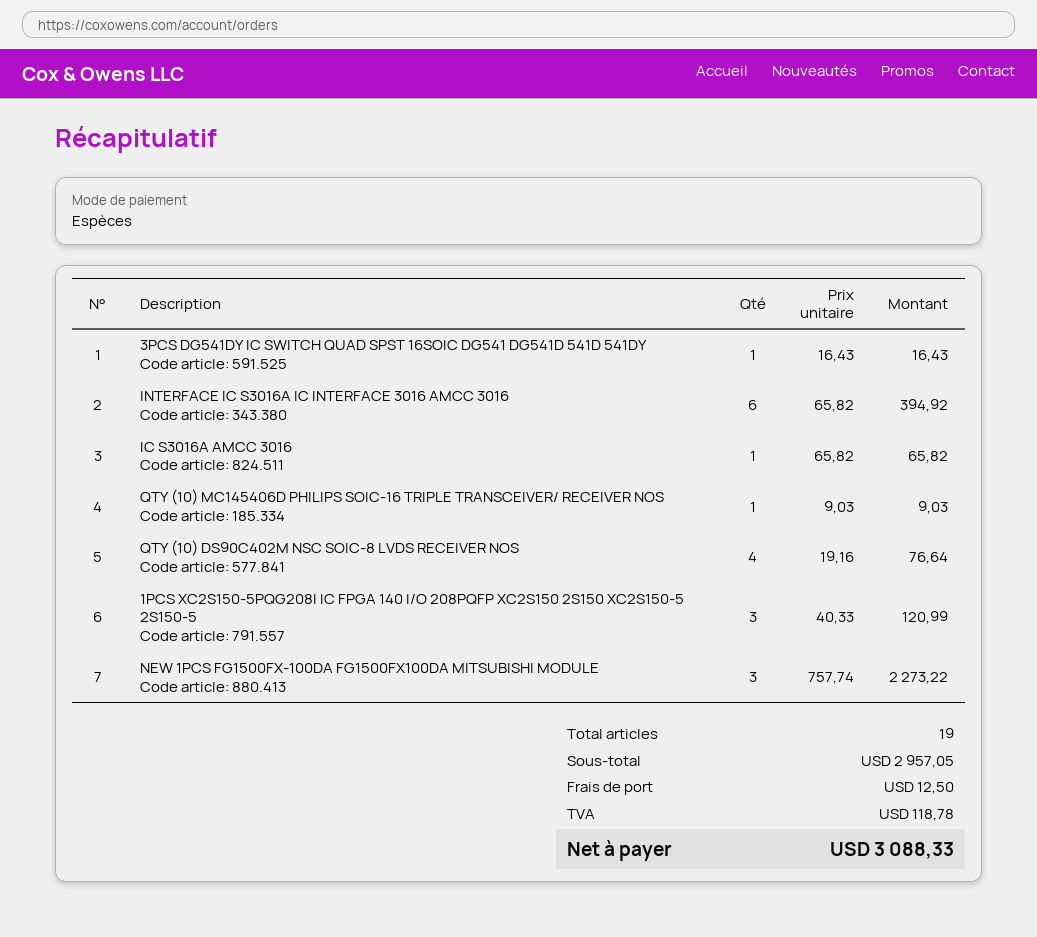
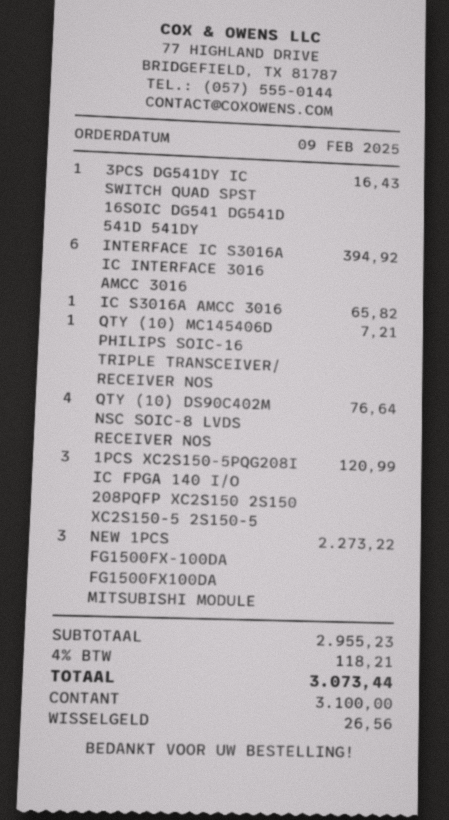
QTY (10) MC145406D PHILIPS SOIC-16 TRIPLE TRANSCEIVER/ RECEIVER NOS: 1 for 9.03 -> 1 for 7.21
subtotal: 2957.05 -> 2955.23
shipping: 12.50 -> none
tax: 118.78 -> 118.21
total: 3088.33 -> 3073.44

